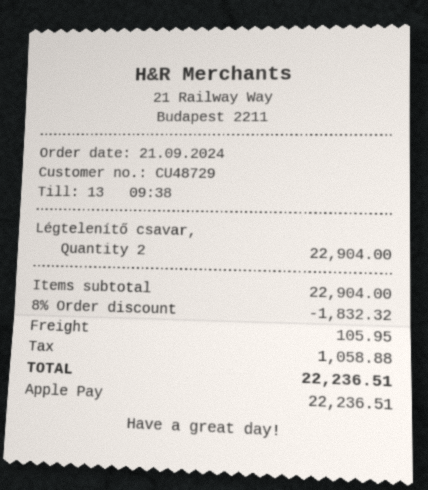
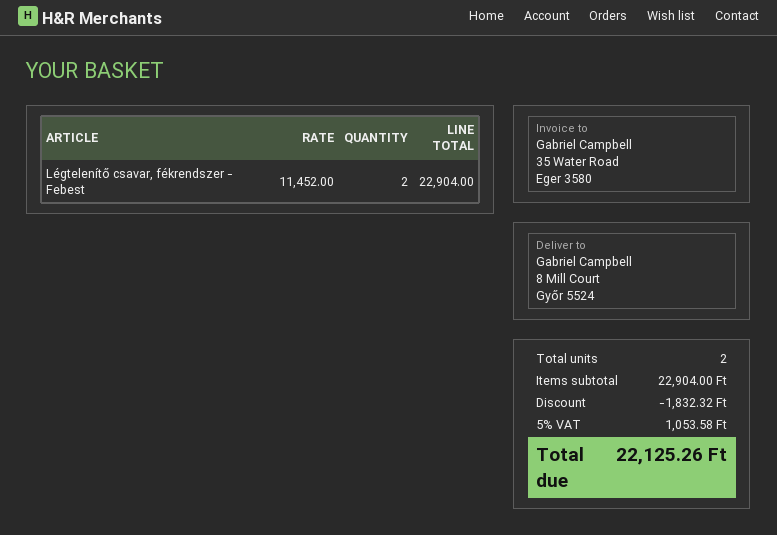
shipping: 105.95 -> none
tax: 1058.88 -> 1053.58
total: 22236.51 -> 22125.26

